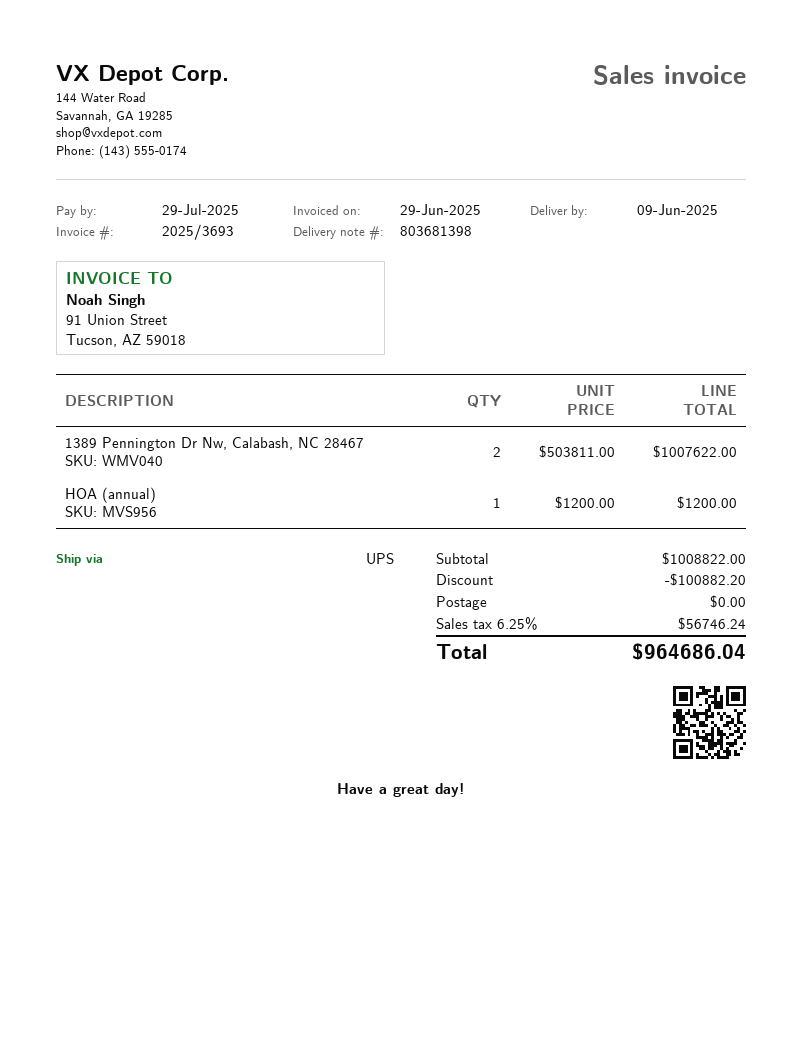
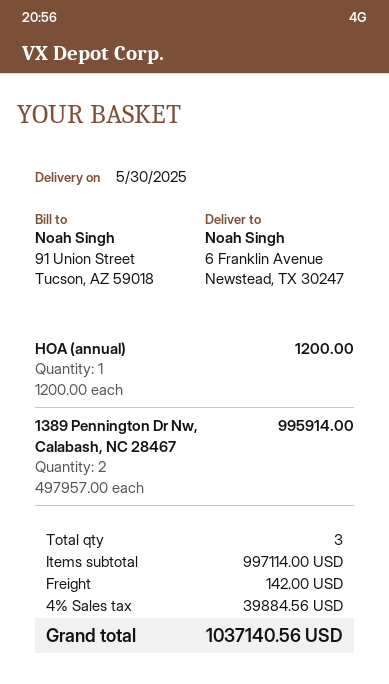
delivery date: 2025-06-09 -> 2025-05-30
1389 Pennington Dr Nw, Calabash, NC 28467: 2 x 503811.00 = 1007622.00 -> 2 x 497957.00 = 995914.00
subtotal: 1008822.00 -> 997114.00
discount: 100882.20 -> none
shipping: 0.00 -> 142.00
tax: 6.25% = 56746.24 -> 4% = 39884.56
total: 964686.04 -> 1037140.56

